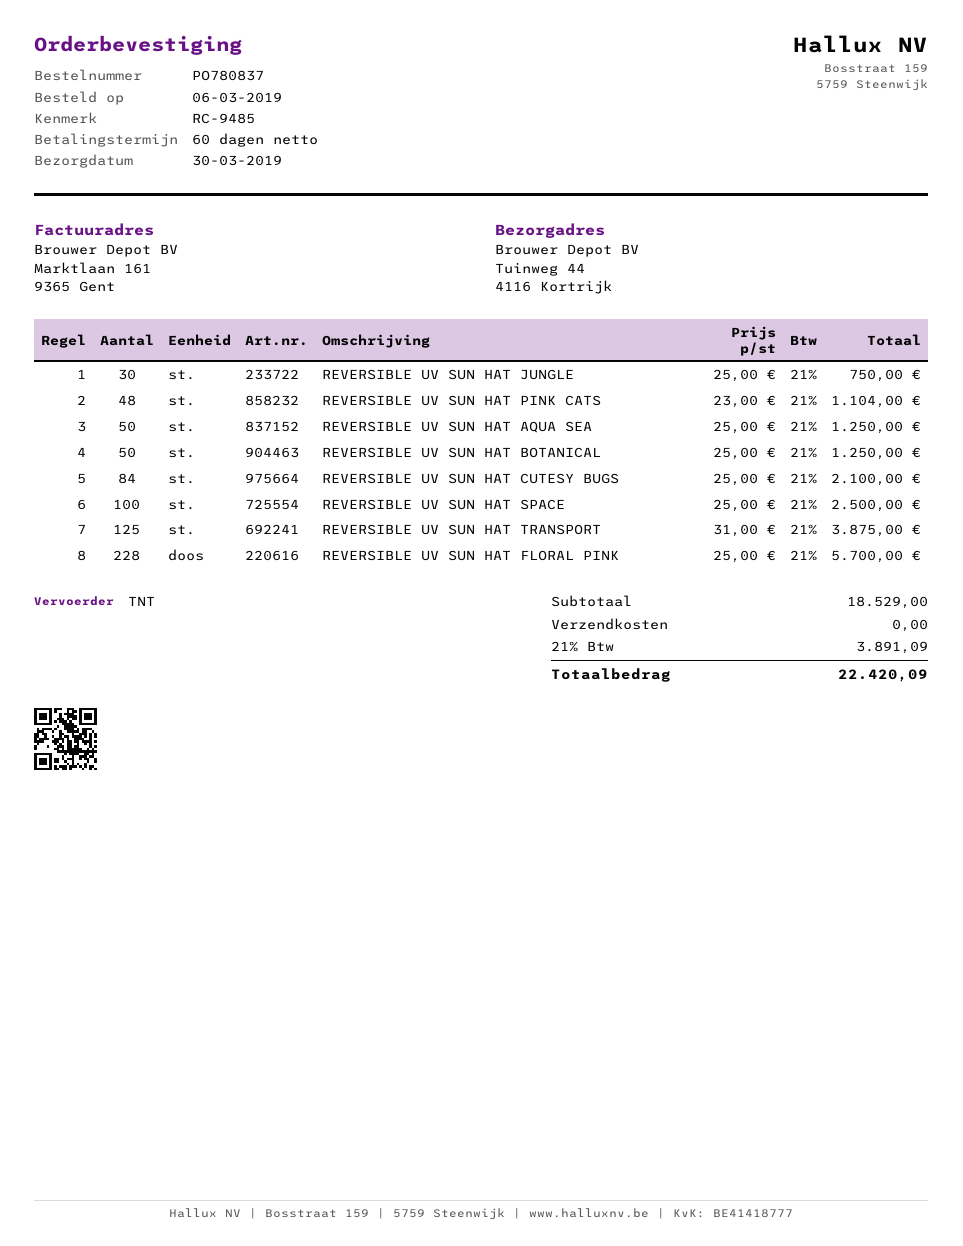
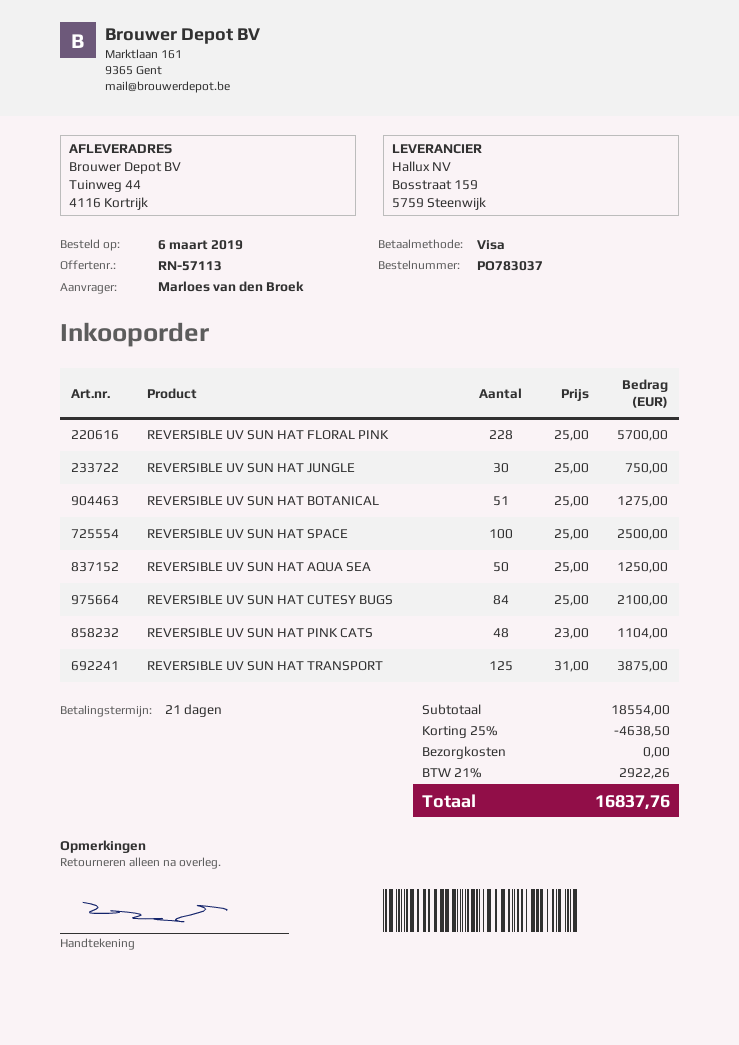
order number: PO780837 -> PO783037
payment terms: 60 days -> 21 days
REVERSIBLE UV SUN HAT BOTANICAL: 50 x 25.00 = 1250.00 -> 51 x 25.00 = 1275.00
subtotal: 18529.00 -> 18554.00
discount: none -> 25% = 4638.50
tax: 21% = 3891.09 -> 21% = 2922.26
total: 22420.09 -> 16837.76

